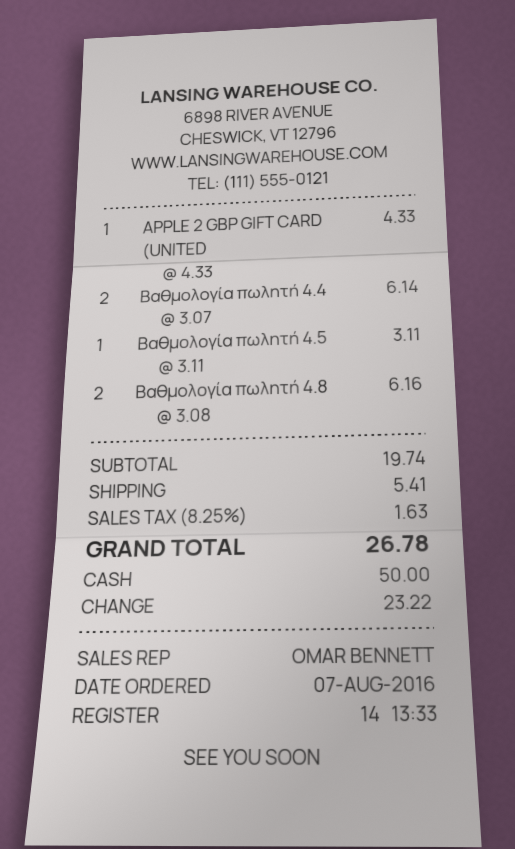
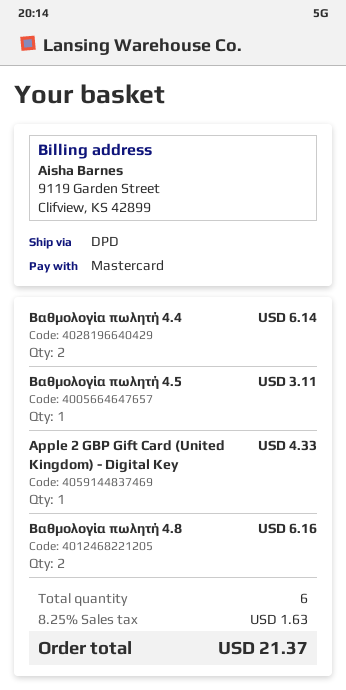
payment method: cash -> Mastercard
shipping: 5.41 -> none
total: 26.78 -> 21.37

